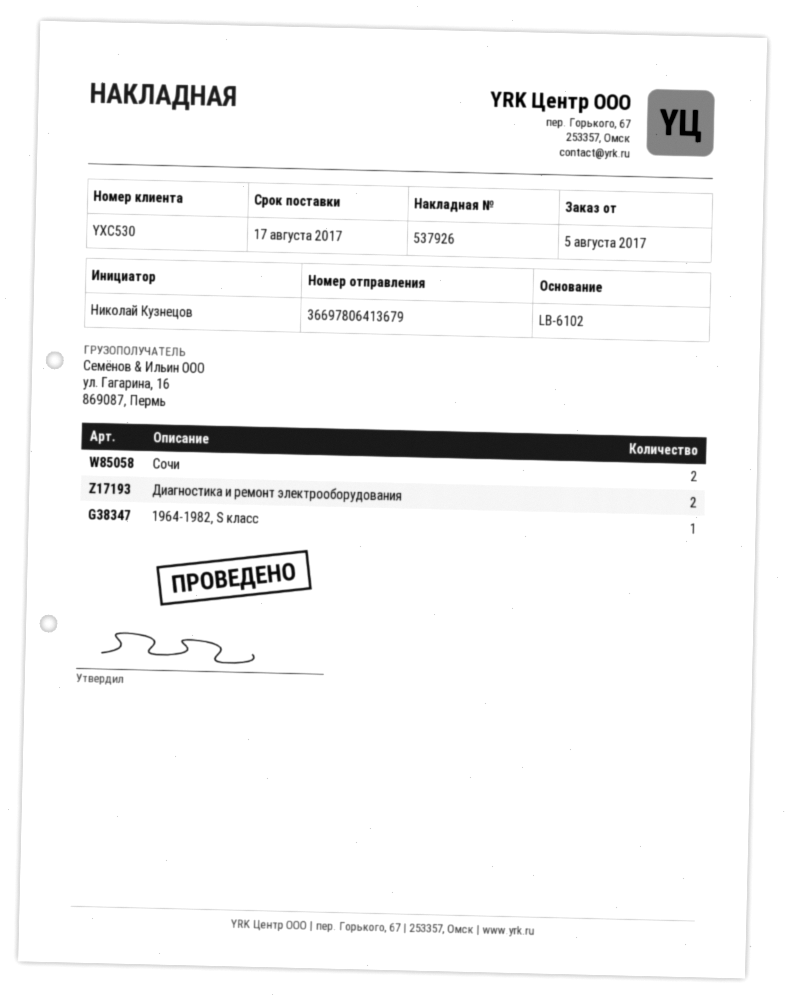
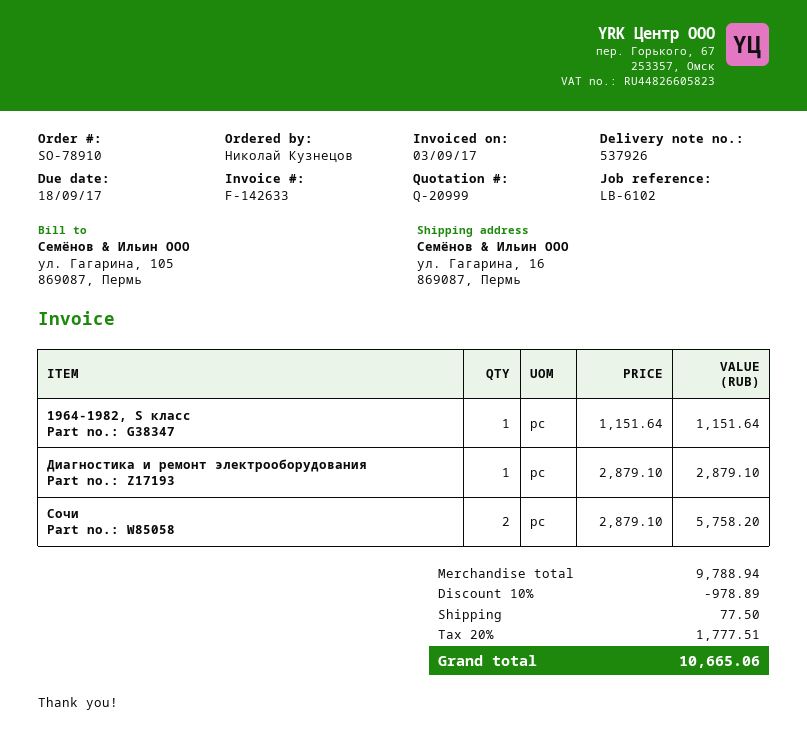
Диагностика и ремонт электрооборудования: 2 -> 1

